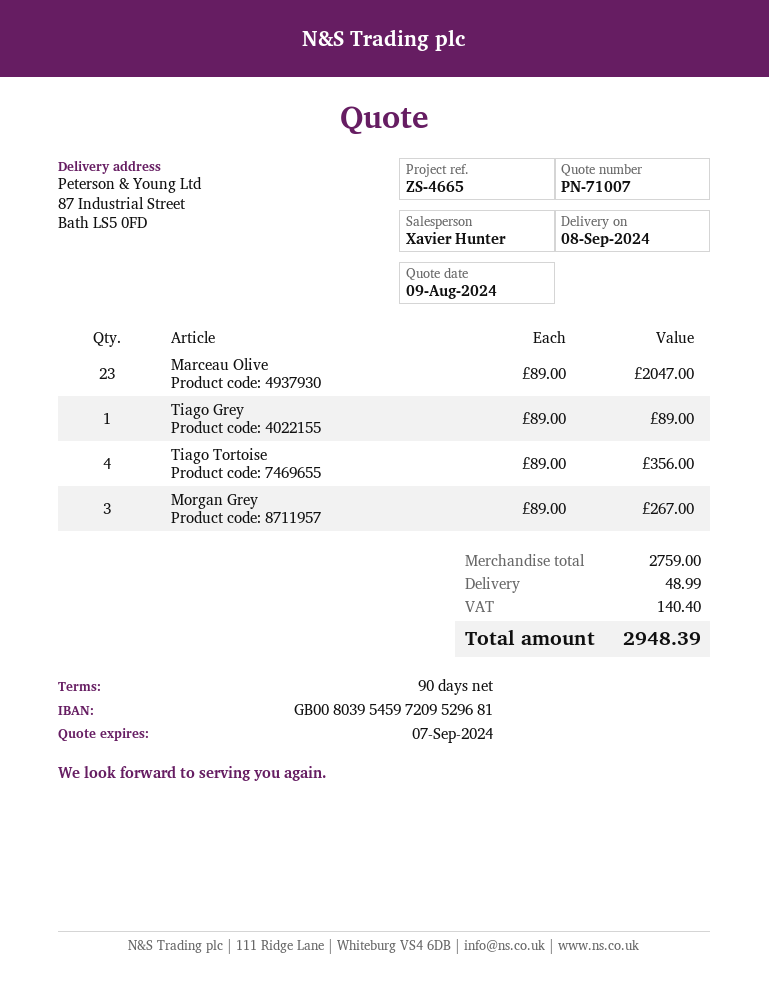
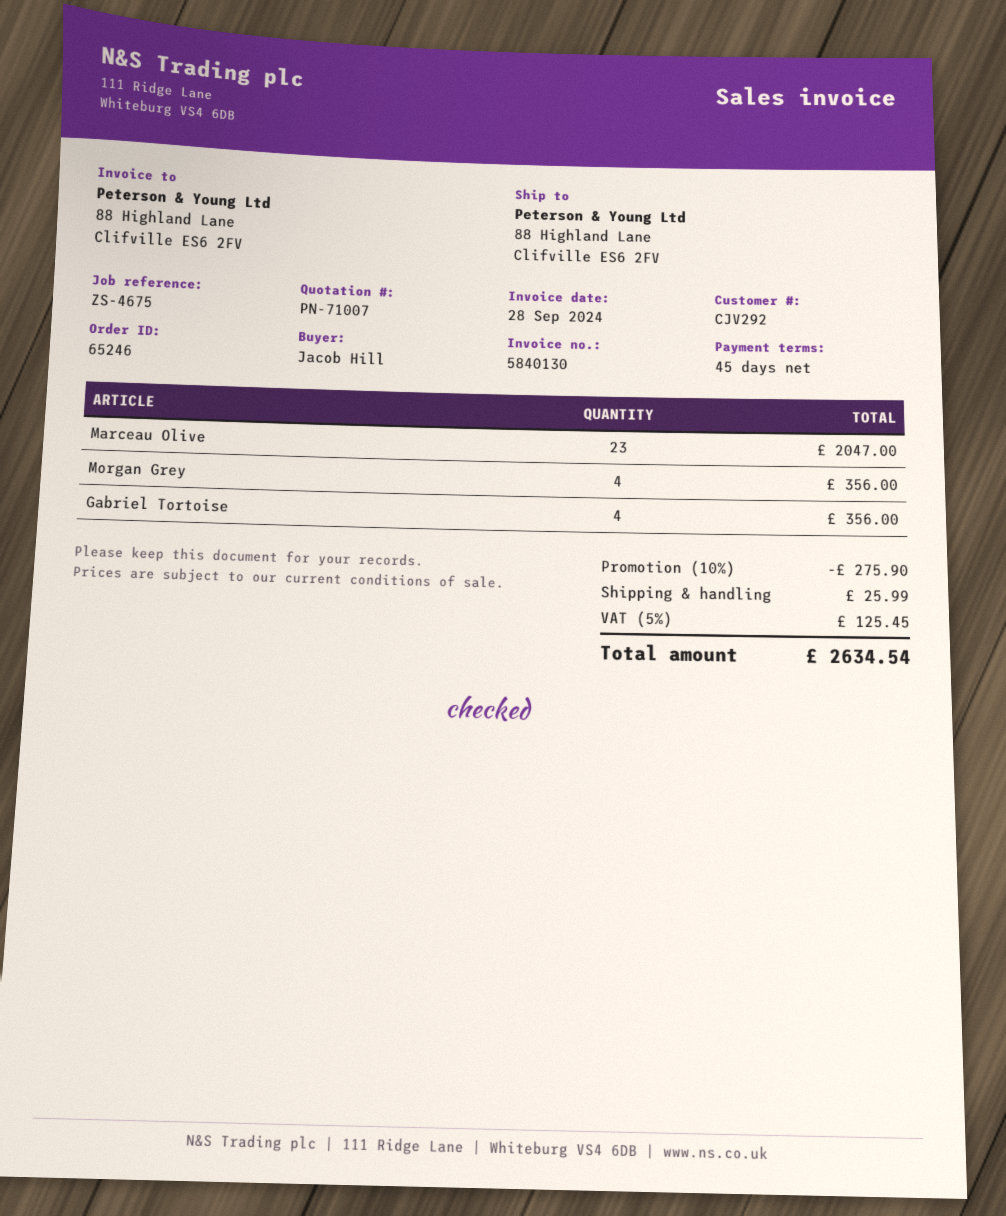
payment terms: 90 days -> 45 days
reference: ZS-4665 -> ZS-4675
ship to: 87 Industrial Street, Bath LS5 0FD -> 88 Highland Lane, Clifville ES6 2FV
Tiago Grey: 1 for 89.00 -> none
Tiago Tortoise: 4 for 356.00 -> none
Morgan Grey: 3 for 267.00 -> 4 for 356.00
Gabriel Tortoise: none -> 4 for 356.00
discount: none -> 10% = 275.90
shipping: 48.99 -> 25.99
tax: 140.40 -> 125.45
total: 2948.39 -> 2634.54

